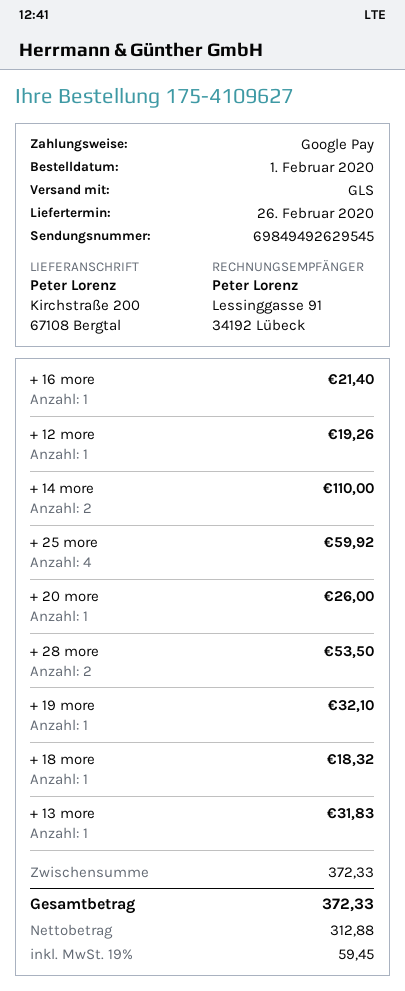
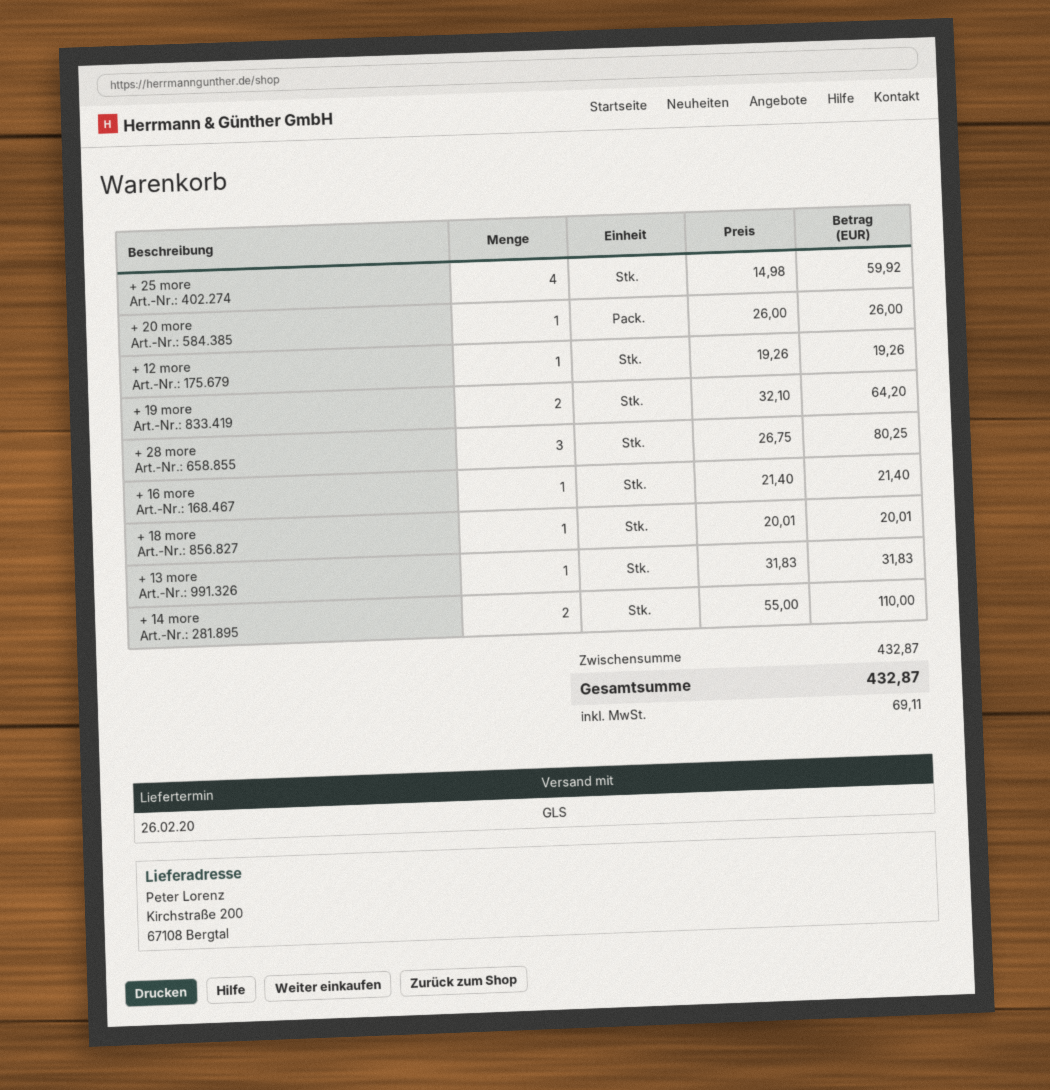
+ 28 more: 2 for 53.50 -> 3 for 80.25
+ 19 more: 1 for 32.10 -> 2 for 64.20
+ 18 more: 1 for 18.32 -> 1 for 20.01
subtotal: 372.33 -> 432.87
tax: 59.45 -> 69.11
total: 372.33 -> 432.87

